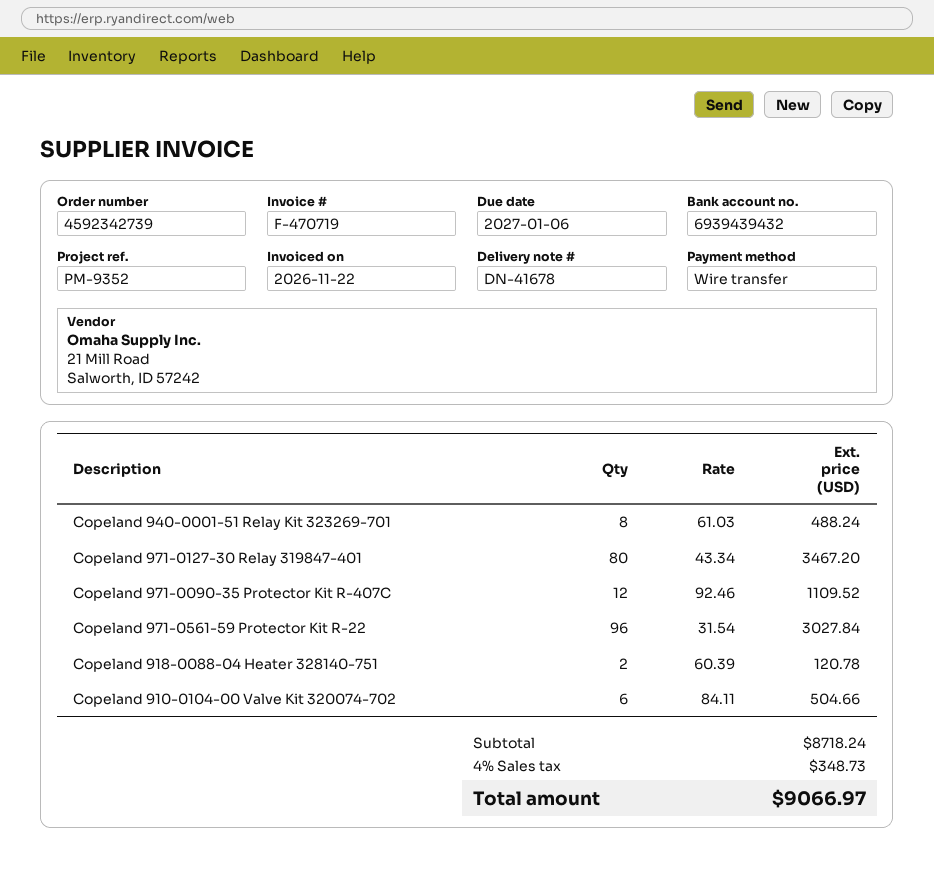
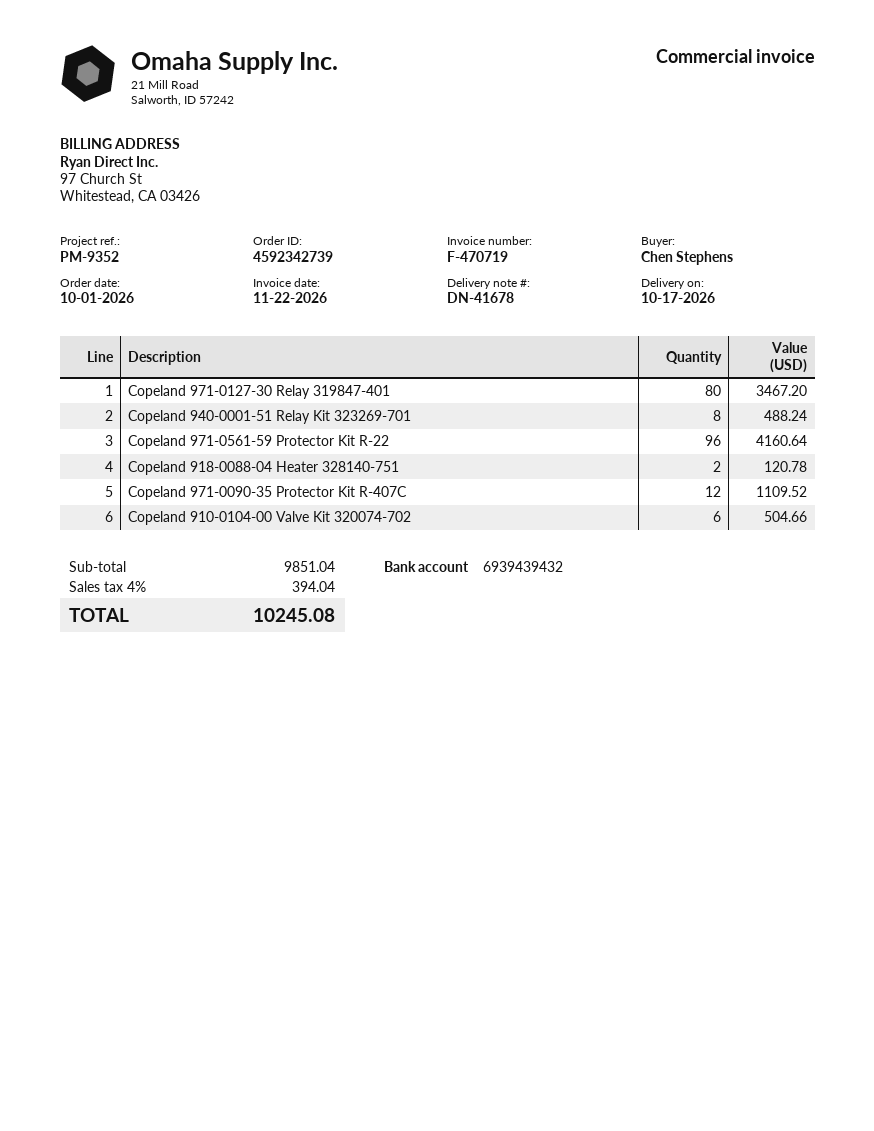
Copeland 971-0561-59 Protector Kit R-22: 96 for 3027.84 -> 96 for 4160.64
subtotal: 8718.24 -> 9851.04
tax: 4% = 348.73 -> 4% = 394.04
total: 9066.97 -> 10245.08

